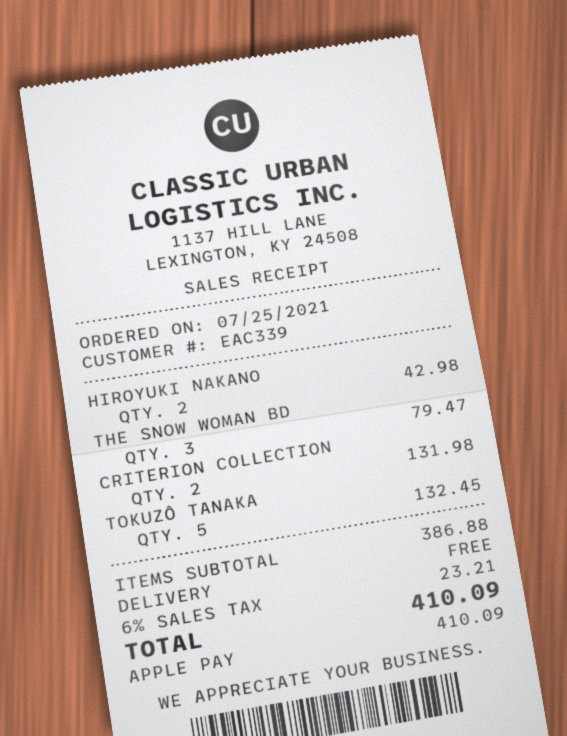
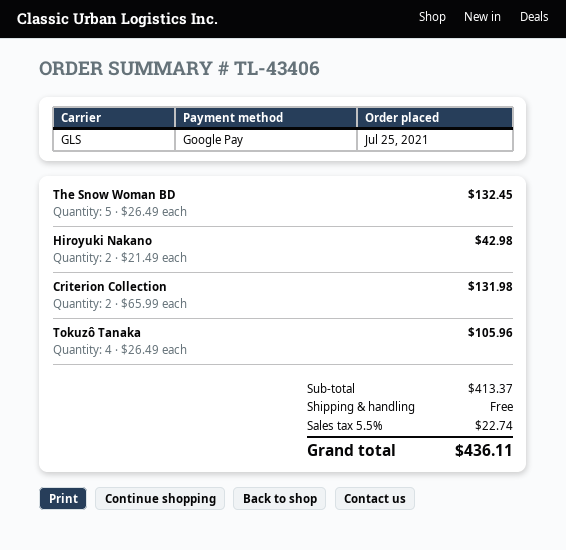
payment method: Apple Pay -> Google Pay
THE SNOW WOMAN BD: 3 for 79.47 -> 5 for 132.45
TOKUZÔ TANAKA: 5 for 132.45 -> 4 for 105.96
subtotal: 386.88 -> 413.37
tax: 6% = 23.21 -> 5.5% = 22.74
total: 410.09 -> 436.11

